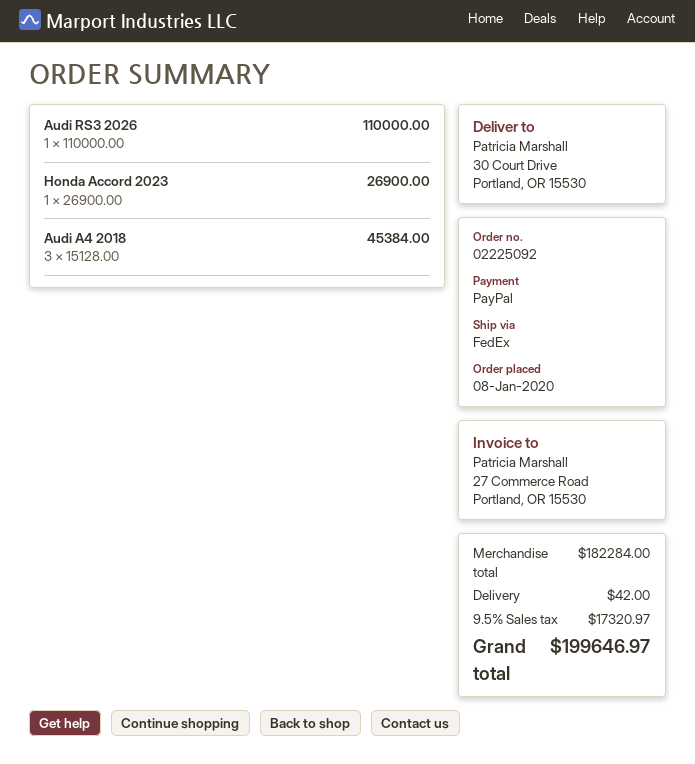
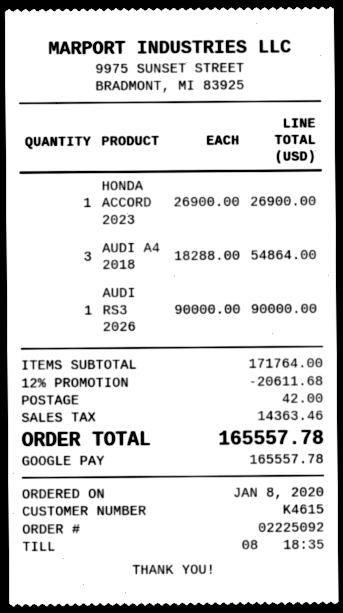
payment method: PayPal -> Google Pay
Audi RS3 2026: 1 x 110000.00 = 110000.00 -> 1 x 90000.00 = 90000.00
Audi A4 2018: 3 x 15128.00 = 45384.00 -> 3 x 18288.00 = 54864.00
subtotal: 182284.00 -> 171764.00
discount: none -> 12% = 20611.68
tax: 17320.97 -> 14363.46
total: 199646.97 -> 165557.78

